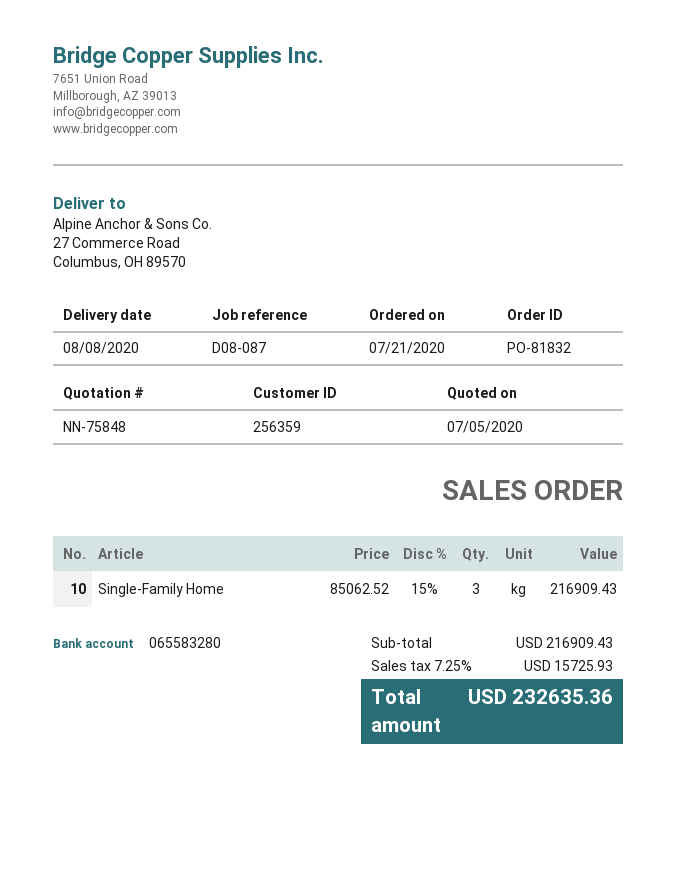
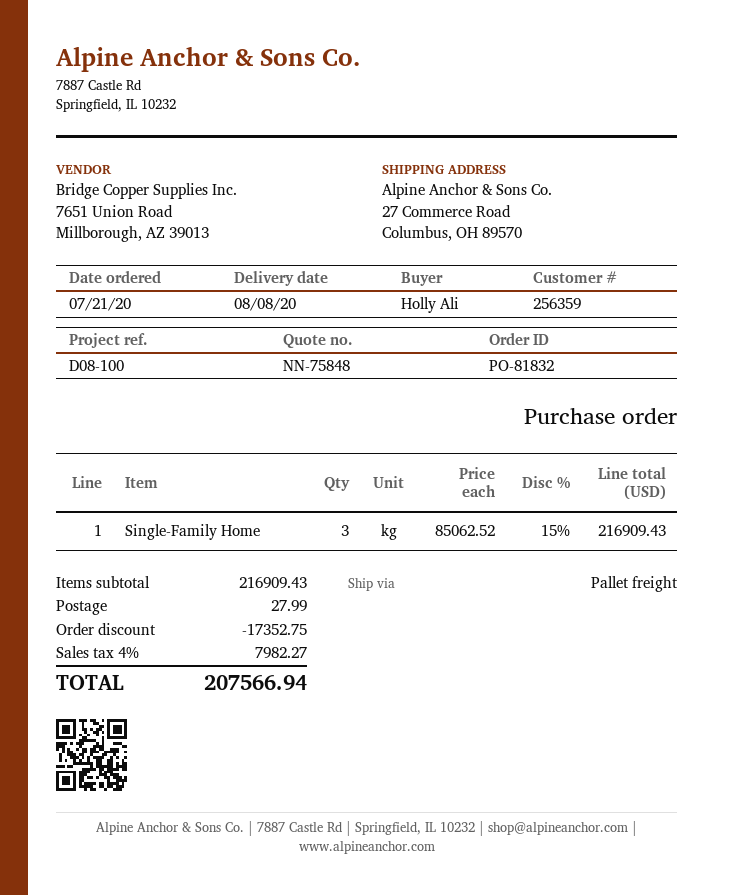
reference: D08-087 -> D08-100
discount: none -> 17352.75
shipping: none -> 27.99
tax: 7.25% = 15725.93 -> 4% = 7982.27
total: 232635.36 -> 207566.94

